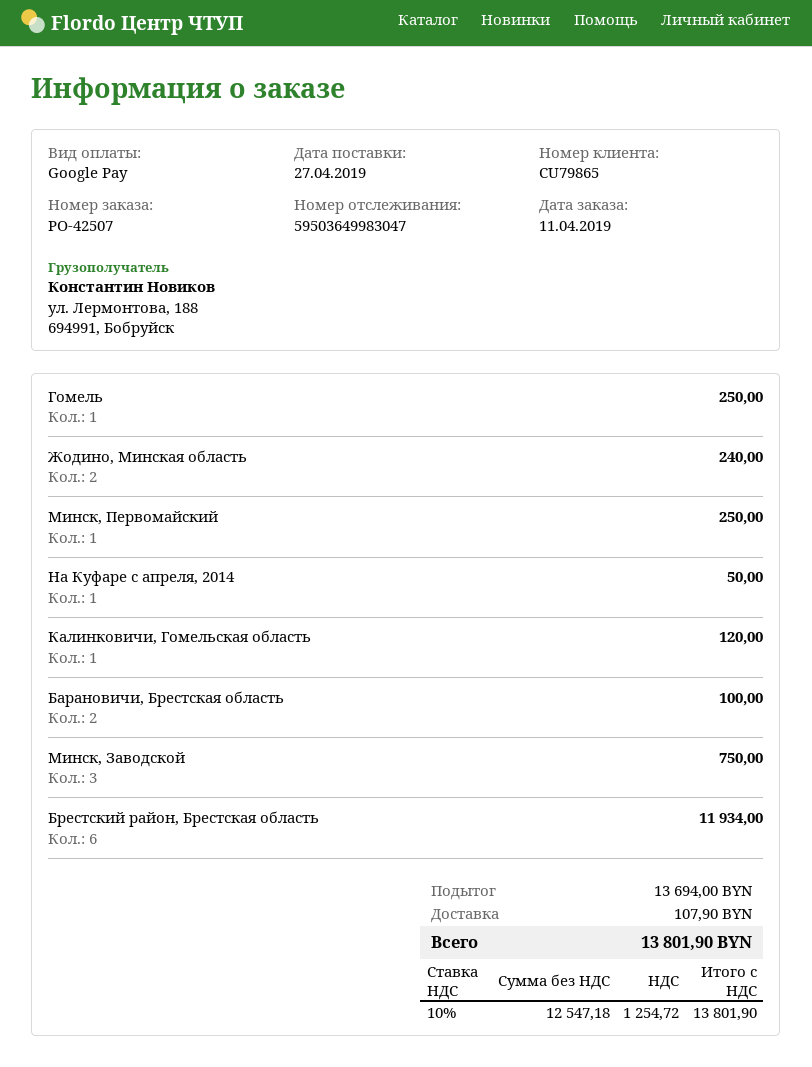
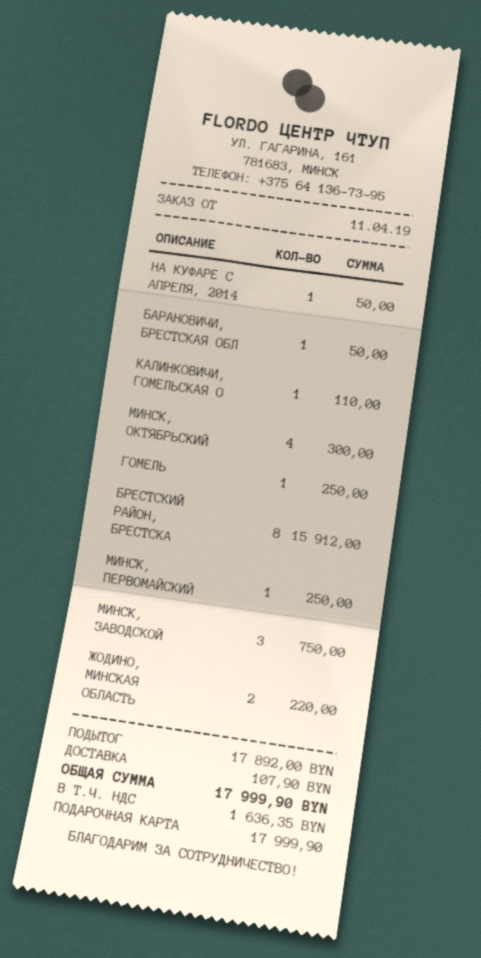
payment method: Google Pay -> gift card
Жодино, Минская область: 2 for 240.00 -> 2 for 220.00
Калинковичи, Гомельская область: 1 for 120.00 -> 1 for 110.00
Барановичи, Брестская область: 2 for 100.00 -> 1 for 50.00
Брестский район, Брестская область: 6 for 11934.00 -> 8 for 15912.00
МИНСК, ОКТЯБРЬСКИЙ: none -> 4 for 300.00
subtotal: 13694.00 -> 17892.00
tax: 1254.72 -> 1636.35
total: 13801.90 -> 17999.90

